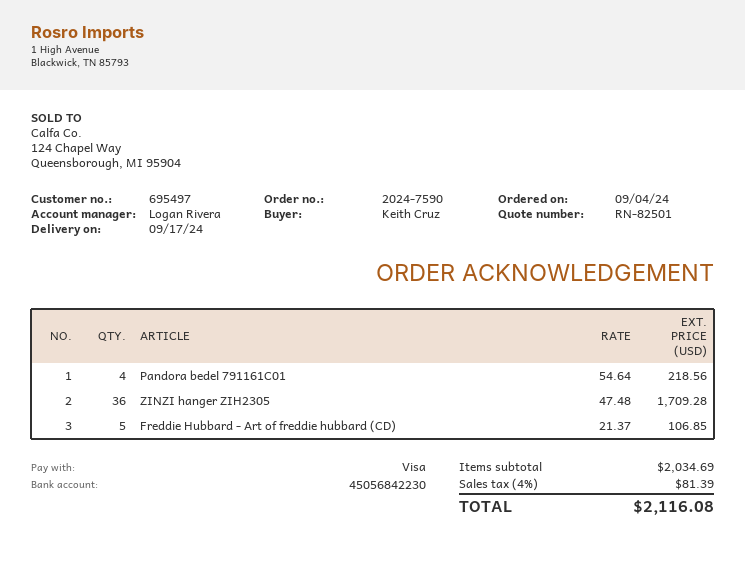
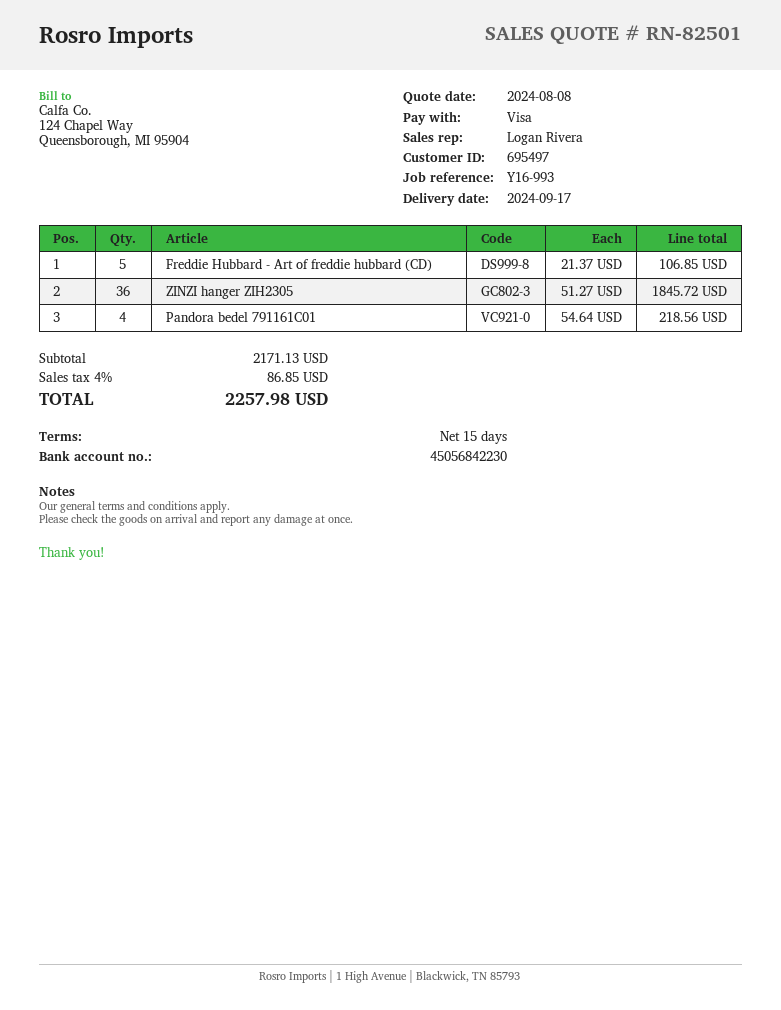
ZINZI hanger ZIH2305: 36 x 47.48 = 1709.28 -> 36 x 51.27 = 1845.72
subtotal: 2034.69 -> 2171.13
tax: 4% = 81.39 -> 4% = 86.85
total: 2116.08 -> 2257.98

